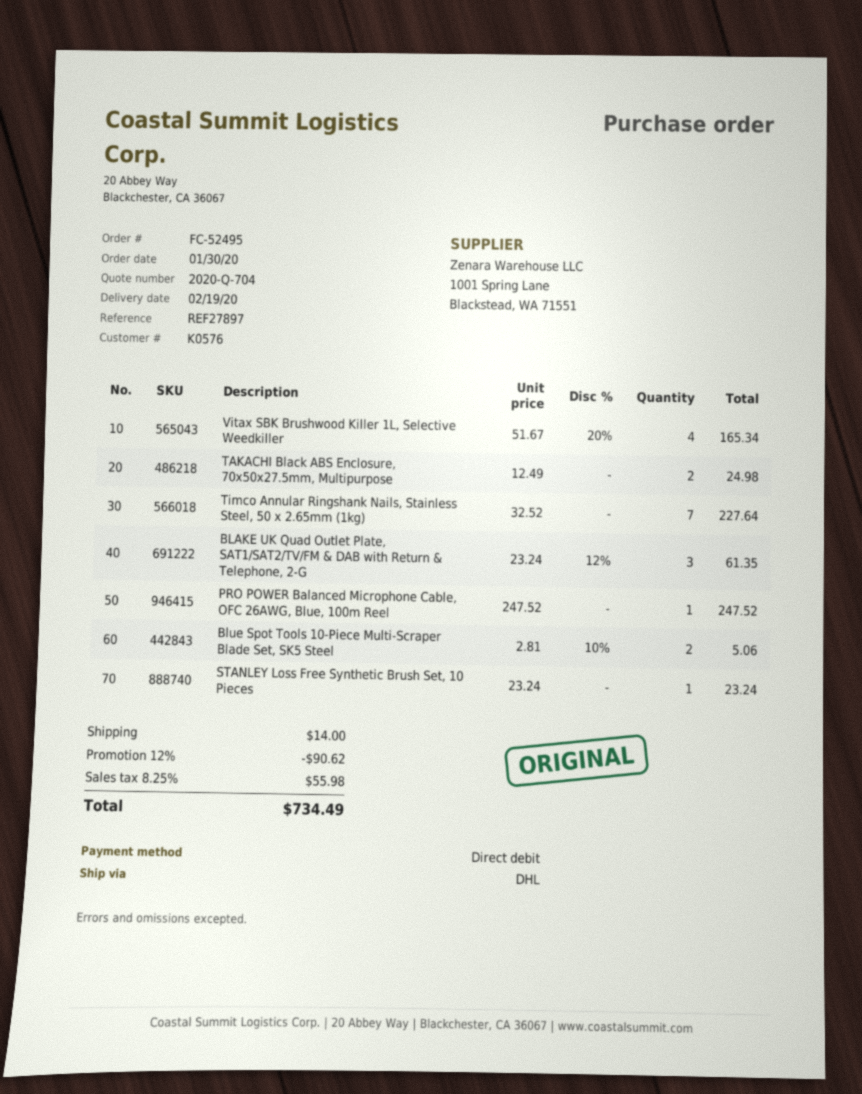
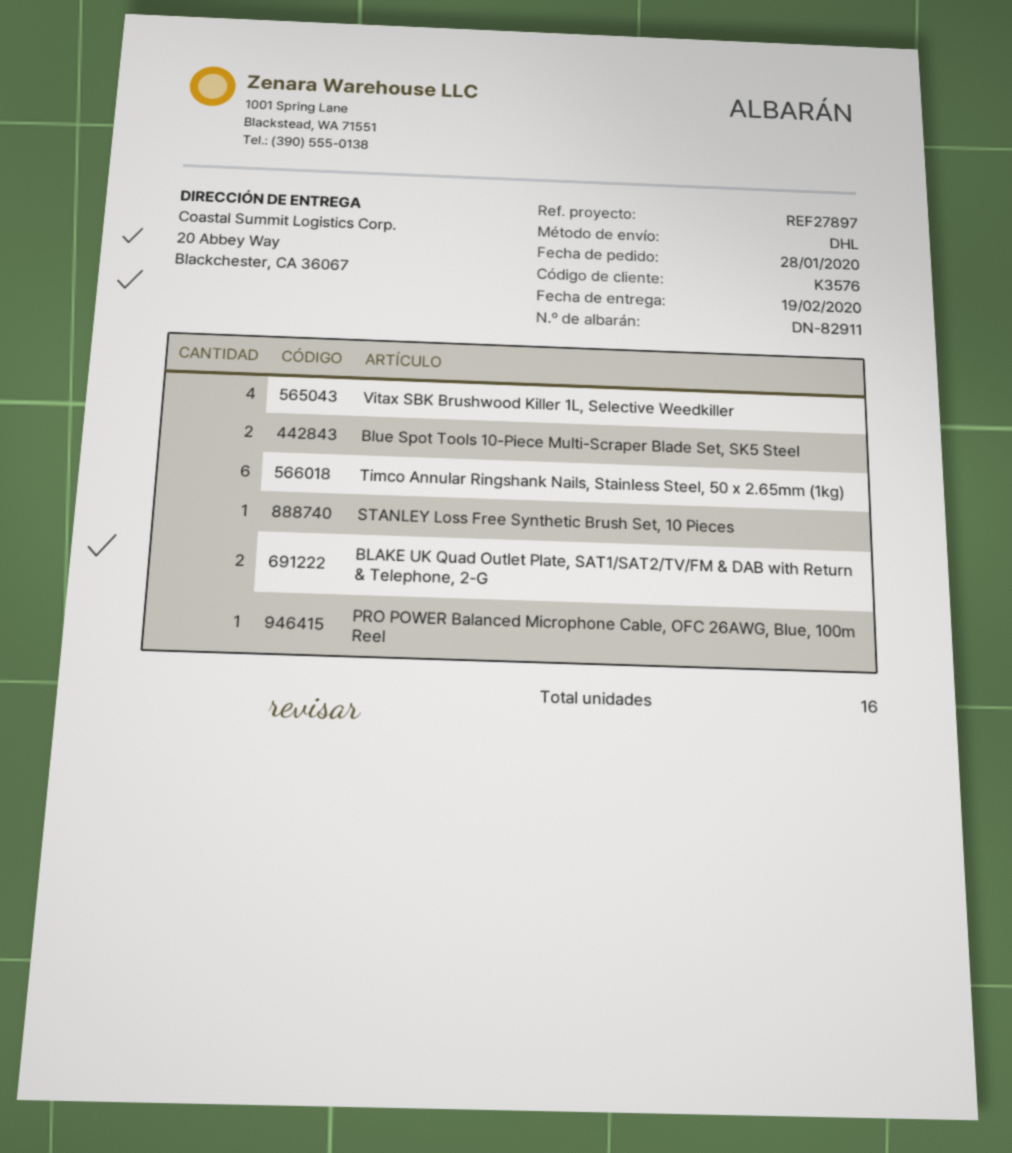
order date: 2020-01-30 -> 2020-01-28
customer number: K0576 -> K3576
TAKACHI Black ABS Enclosure, 70x50x27.5mm, Multipurpose: 2 -> none
Timco Annular Ringshank Nails, Stainless Steel, 50 x 2.65mm (1kg): 7 -> 6
BLAKE UK Quad Outlet Plate, SAT1/SAT2/TV/FM & DAB with Return & Telephone, 2-G: 3 -> 2

